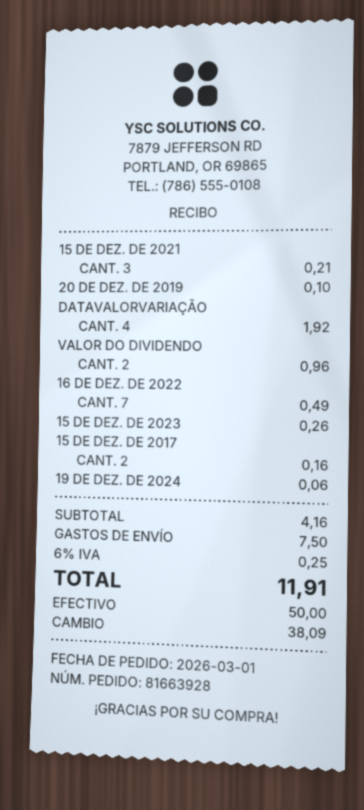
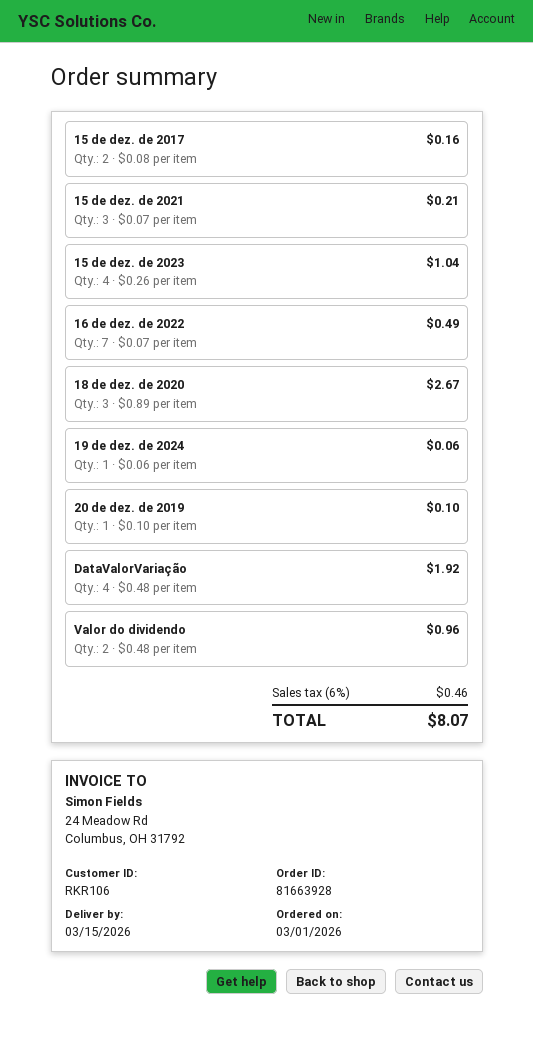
15 DE DEZ. DE 2023: 1 for 0.26 -> 4 for 1.04
18 de dez. de 2020: none -> 3 for 2.67
shipping: 7.50 -> none
tax: 6% = 0.25 -> 6% = 0.46
total: 11.91 -> 8.07

